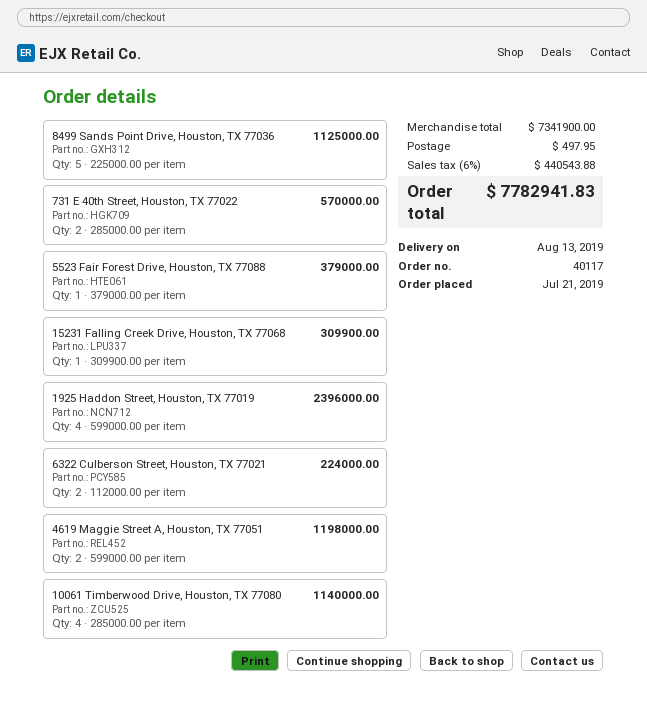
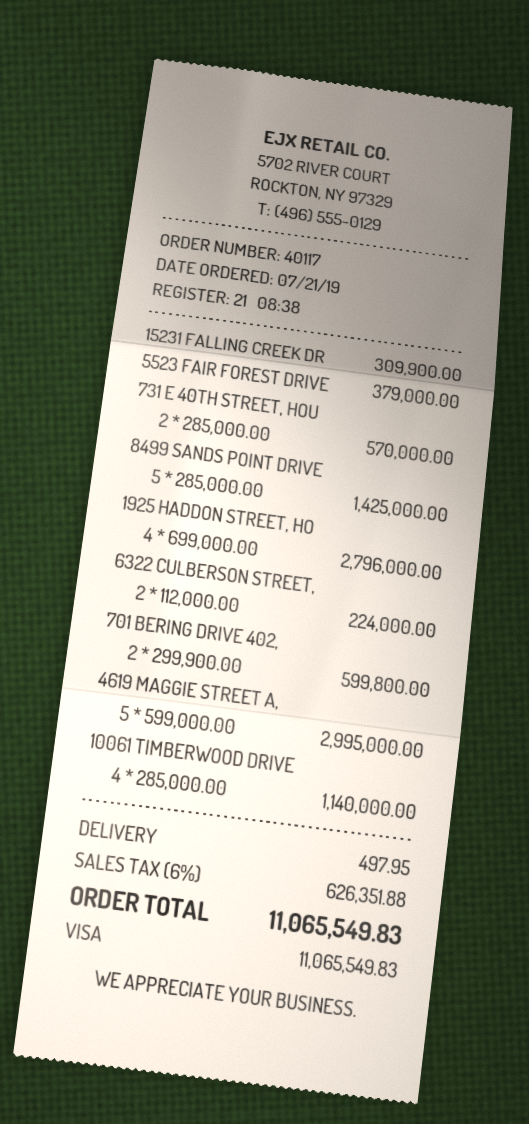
8499 Sands Point Drive, Houston, TX 77036: 5 x 225000.00 = 1125000.00 -> 5 x 285000.00 = 1425000.00
1925 Haddon Street, Houston, TX 77019: 4 x 599000.00 = 2396000.00 -> 4 x 699000.00 = 2796000.00
4619 Maggie Street A, Houston, TX 77051: 2 x 599000.00 = 1198000.00 -> 5 x 599000.00 = 2995000.00
701 BERING DRIVE 402,: none -> 2 x 299900.00 = 599800.00
tax: 6% = 440543.88 -> 6% = 626351.88
total: 7782941.83 -> 11065549.83

